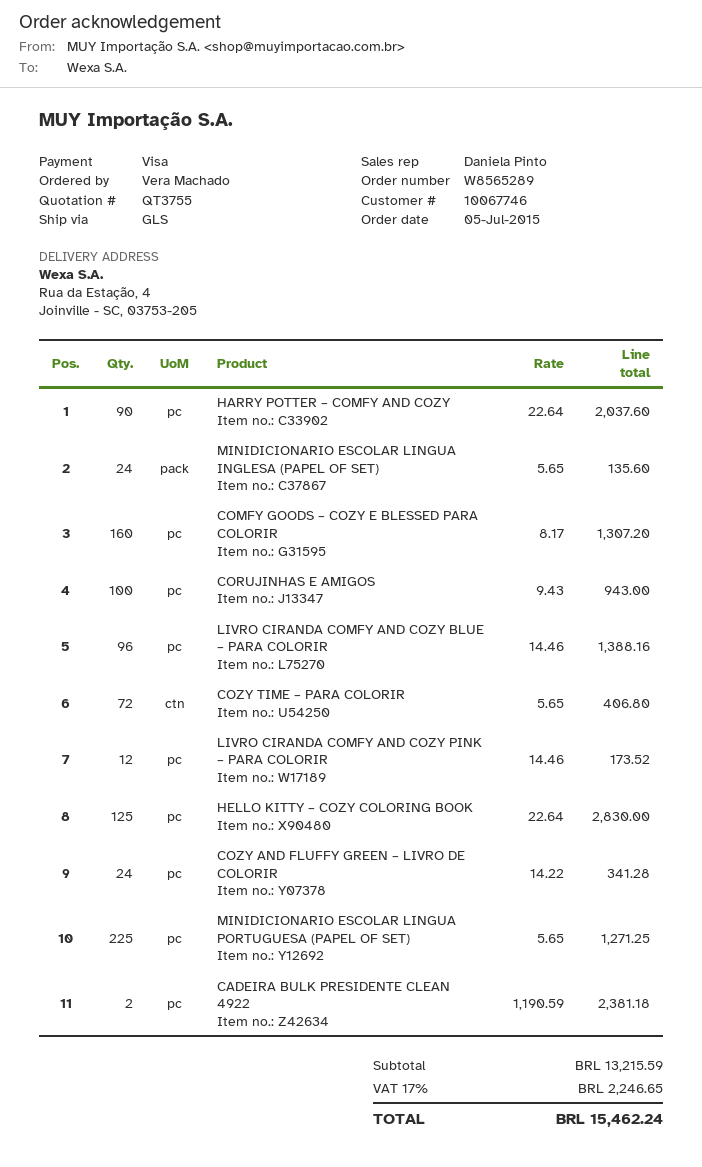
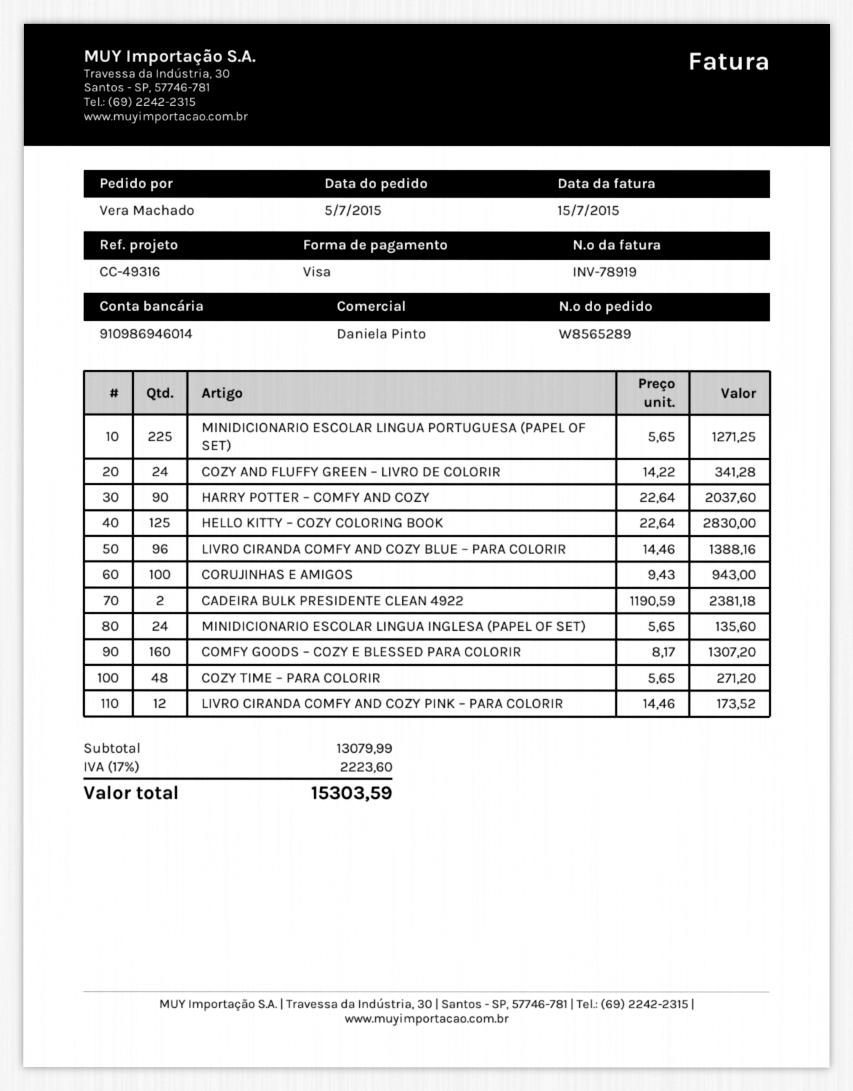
COZY TIME – PARA COLORIR: 72 x 5.65 = 406.80 -> 48 x 5.65 = 271.20
subtotal: 13215.59 -> 13079.99
tax: 17% = 2246.65 -> 17% = 2223.60
total: 15462.24 -> 15303.59

